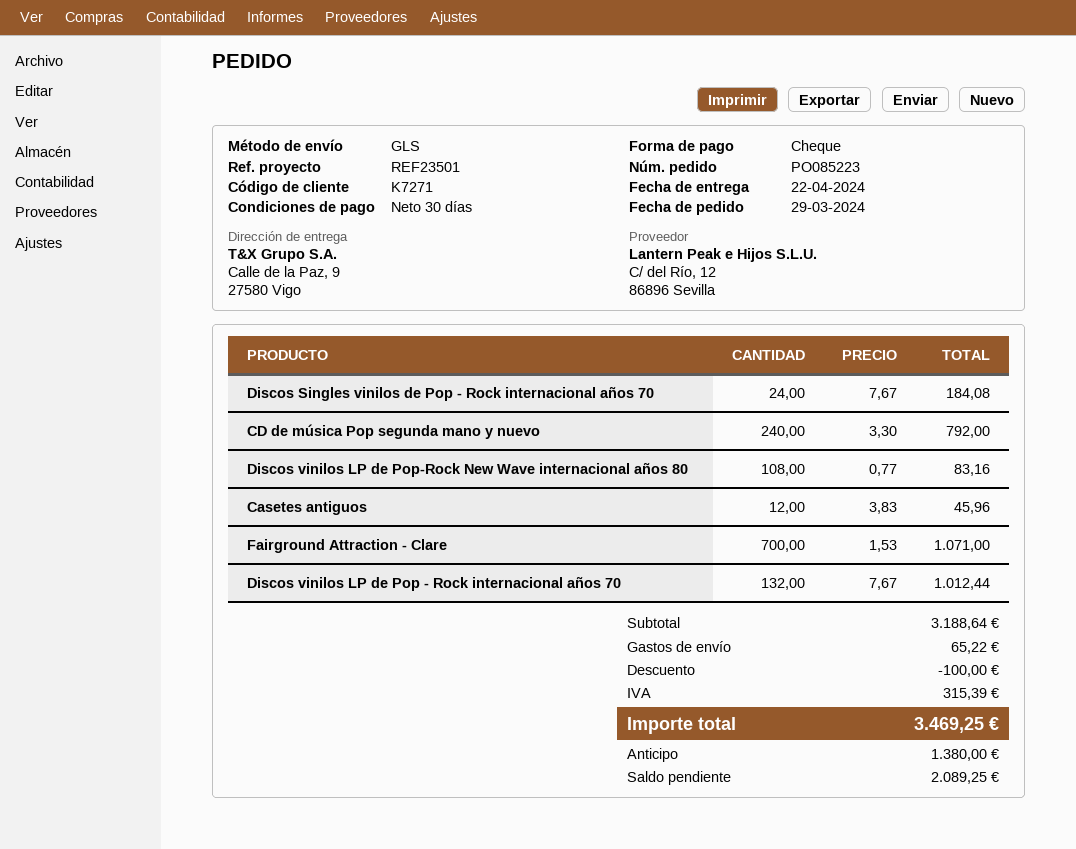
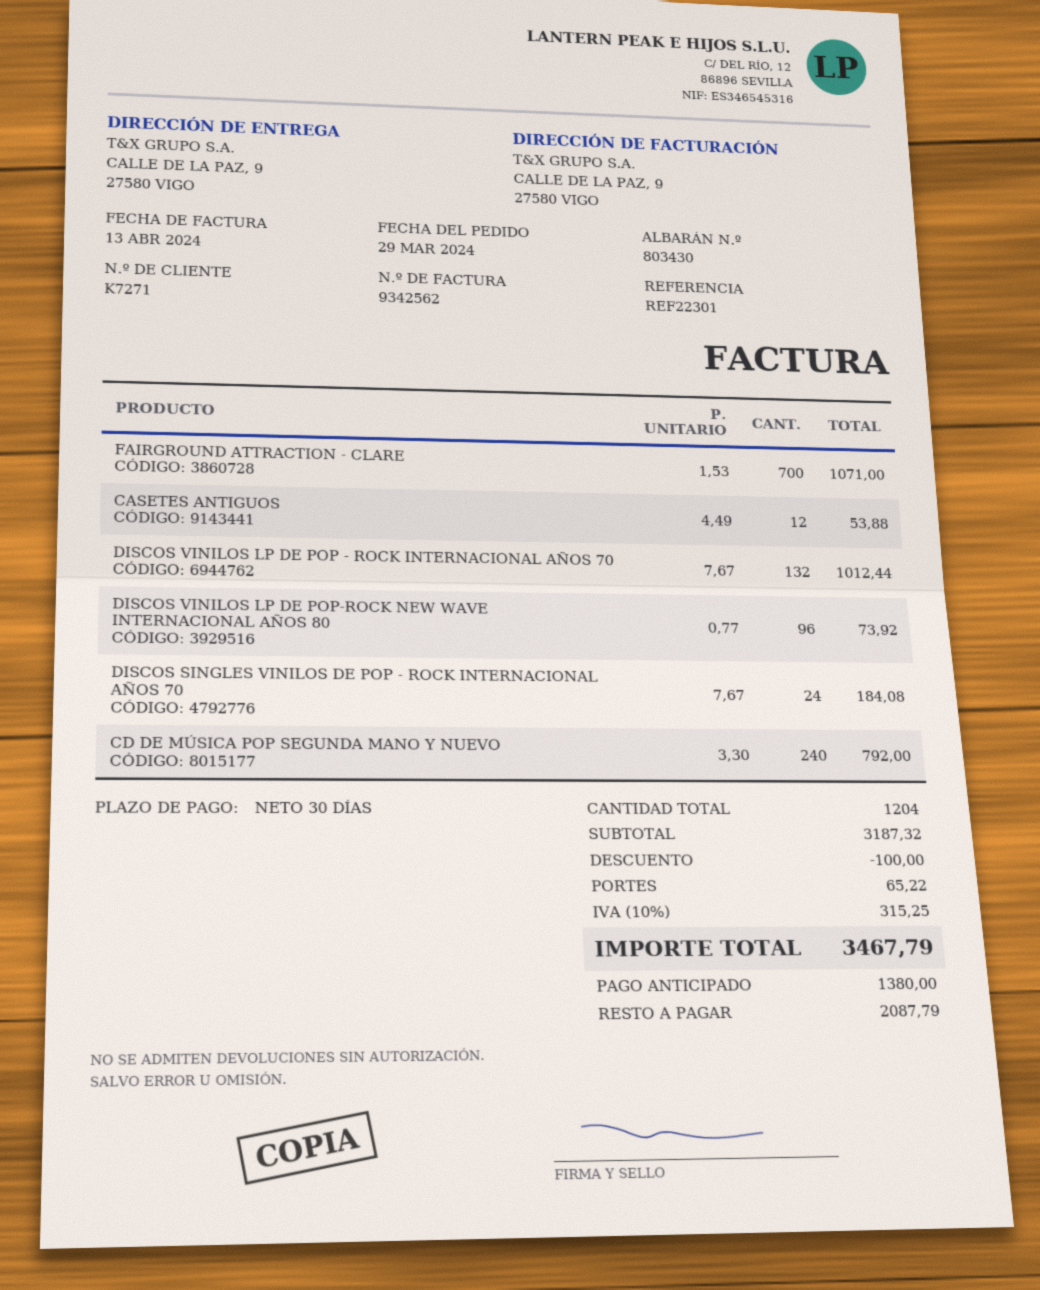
reference: REF23501 -> REF22301
Discos vinilos LP de Pop-Rock New Wave internacional años 80: 108 x 0.77 = 83.16 -> 96 x 0.77 = 73.92
Casetes antiguos: 12 x 3.83 = 45.96 -> 12 x 4.49 = 53.88
subtotal: 3188.64 -> 3187.32
tax: 315.39 -> 315.25
total: 3469.25 -> 3467.79
balance: 2089.25 -> 2087.79

